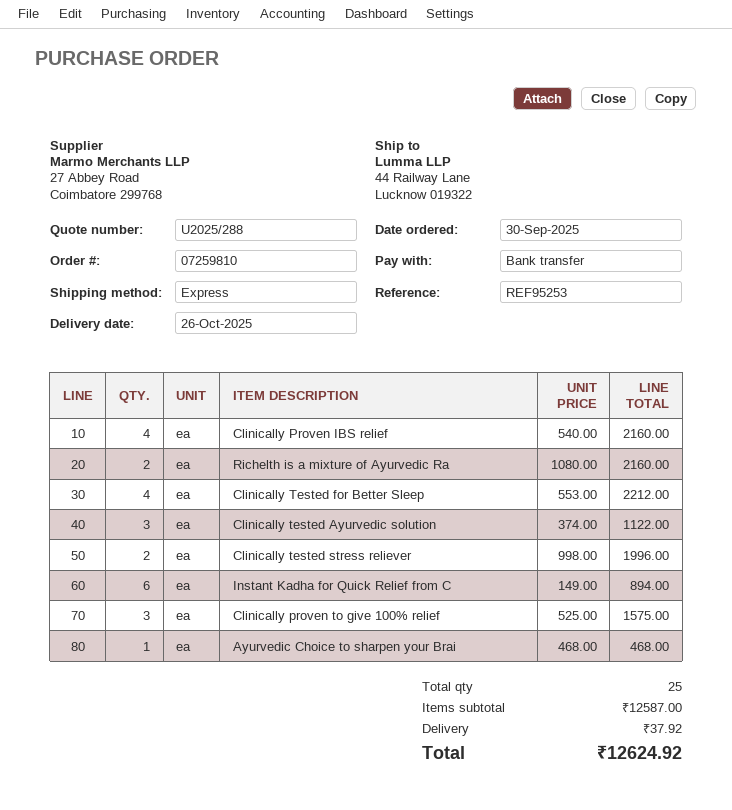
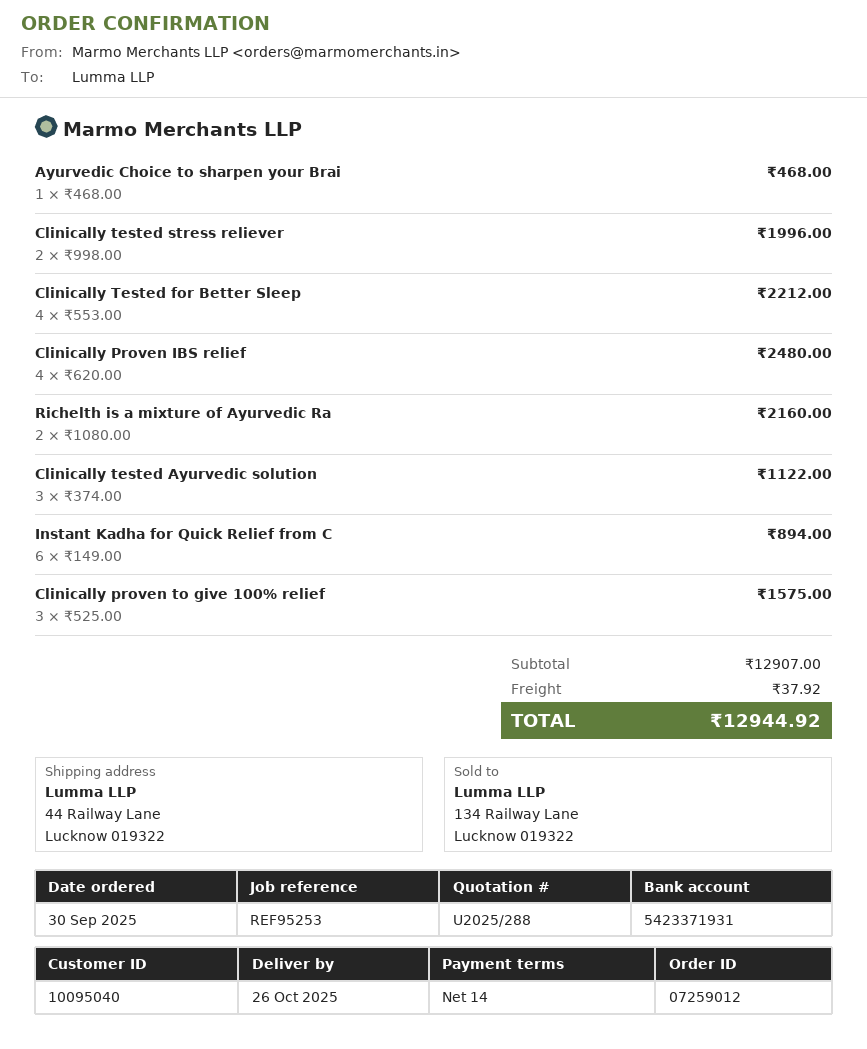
order number: 07259810 -> 07259012
Clinically Proven IBS relief: 4 x 540.00 = 2160.00 -> 4 x 620.00 = 2480.00
subtotal: 12587.00 -> 12907.00
total: 12624.92 -> 12944.92

